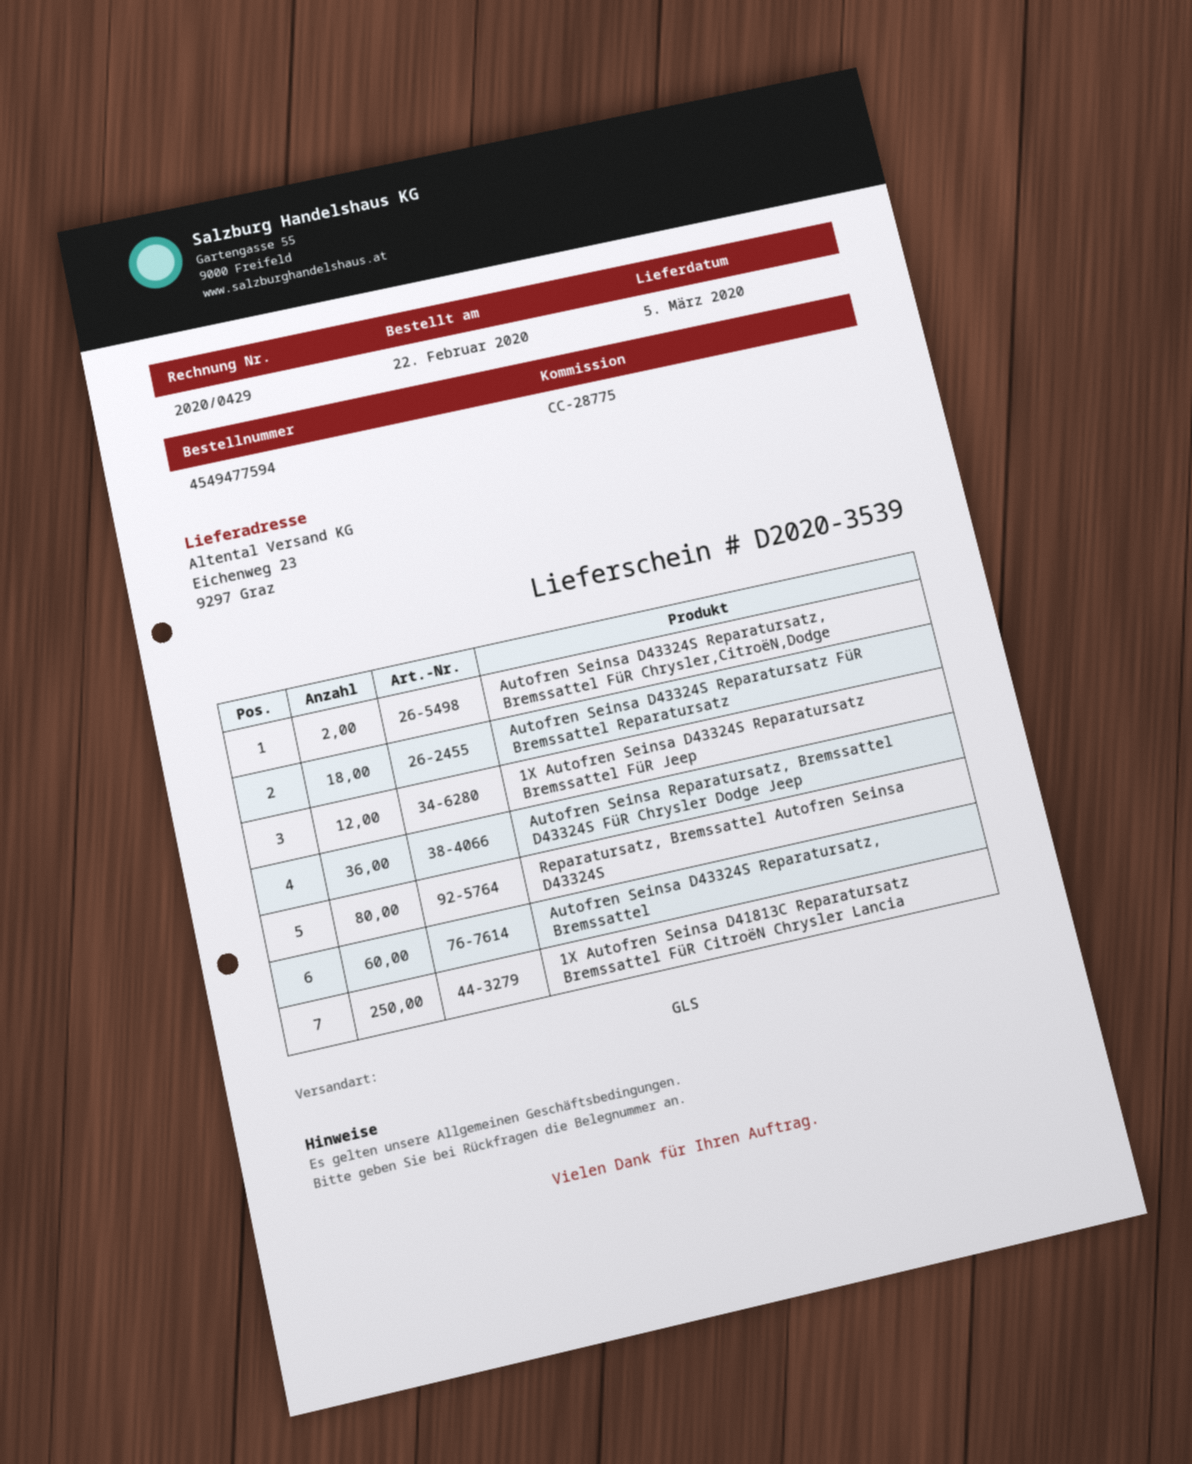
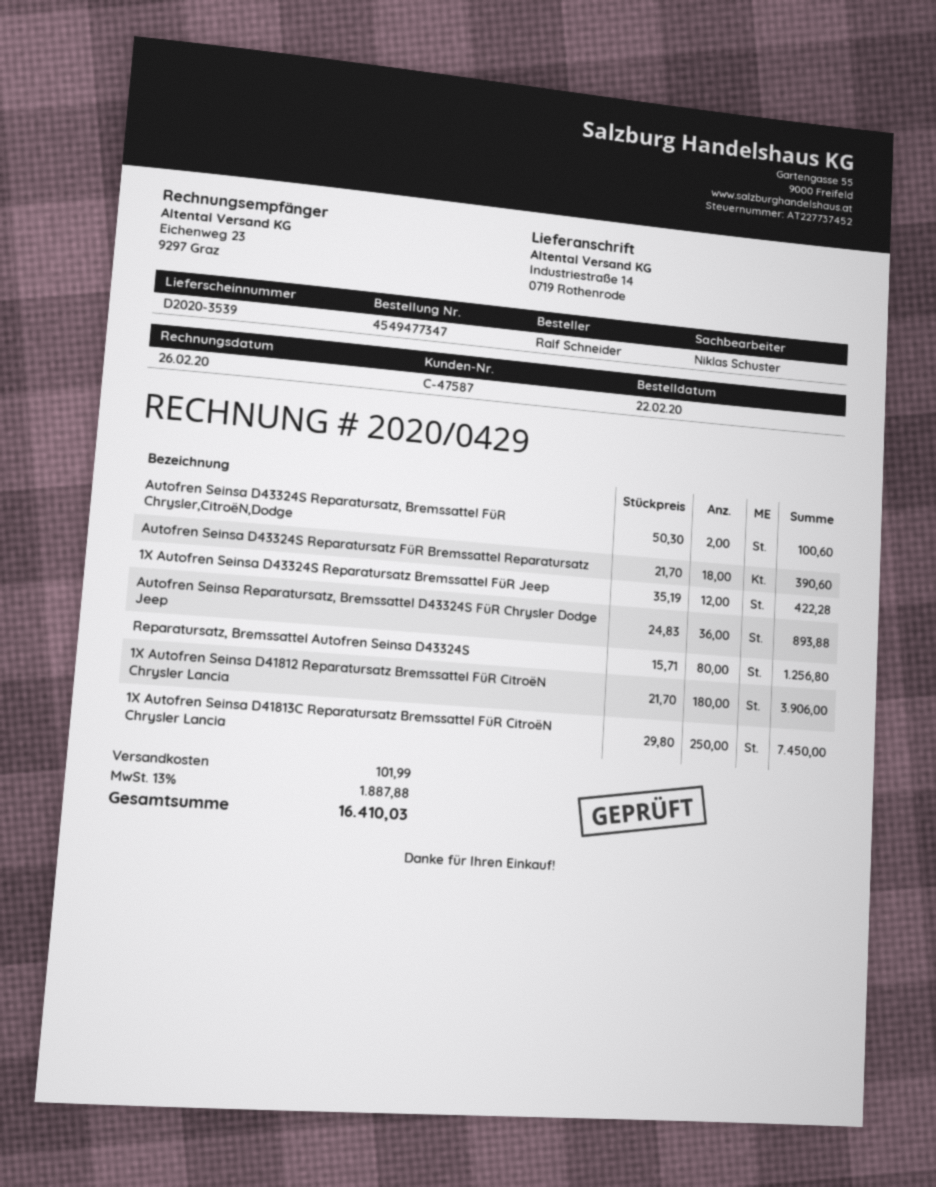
order number: 4549477594 -> 4549477347
ship to: Eichenweg 23, 9297 Graz -> Industriestraße 14, 0719 Rothenrode
Autofren Seinsa D43324S Reparatursatz, Bremssattel: 60 -> none
1X Autofren Seinsa D41812 Reparatursatz Bremssattel FüR CitroëN Chrysler Lancia: none -> 180

